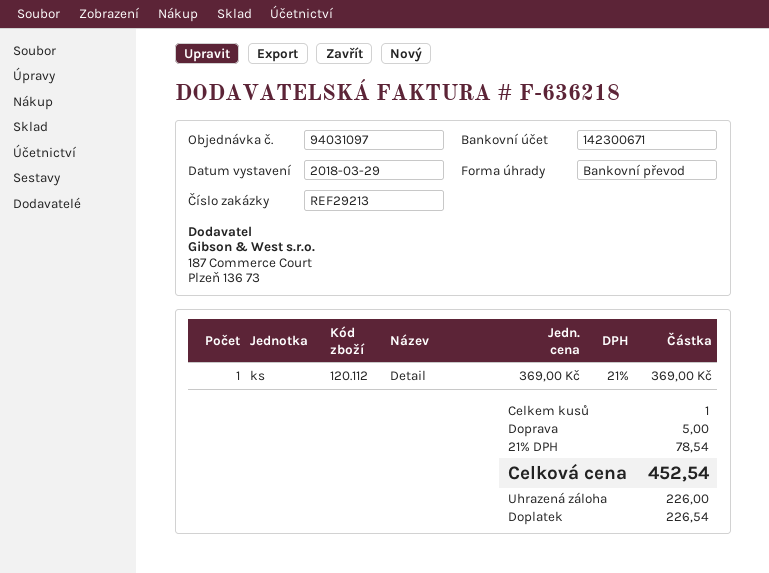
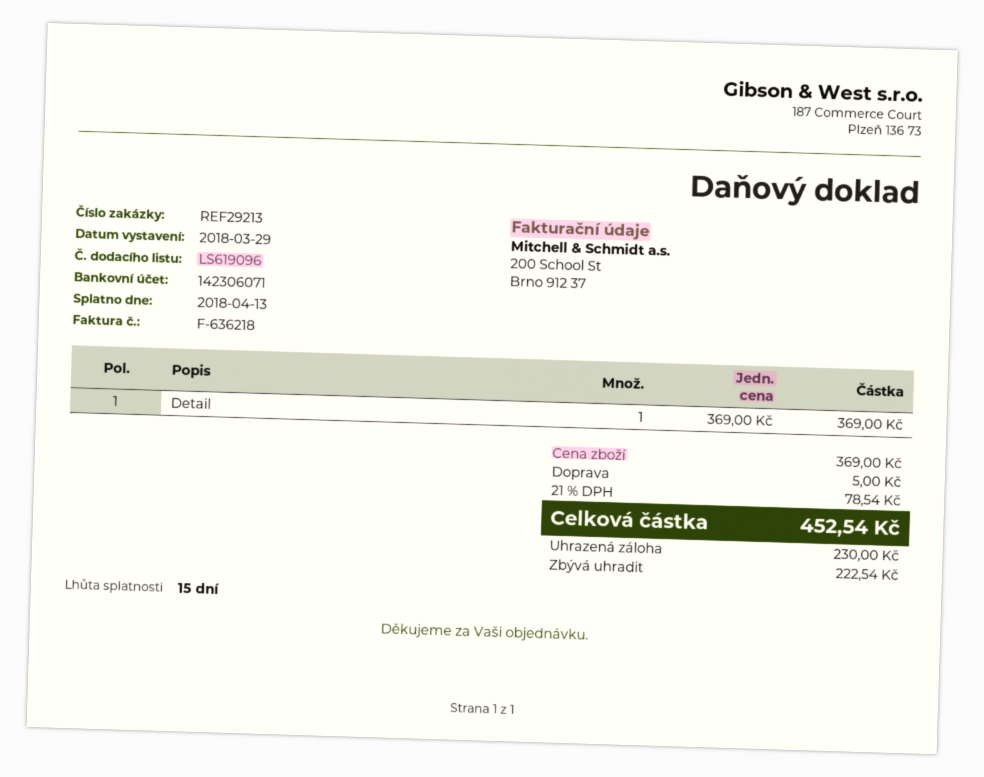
bank account: 142300671 -> 142306071
deposit: 226.00 -> 230.00
balance: 226.54 -> 222.54

